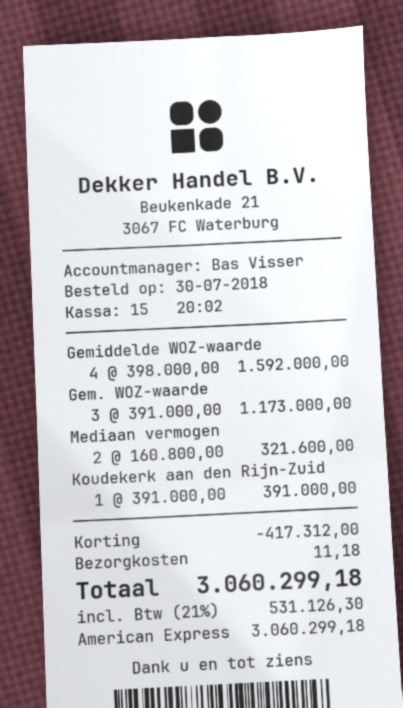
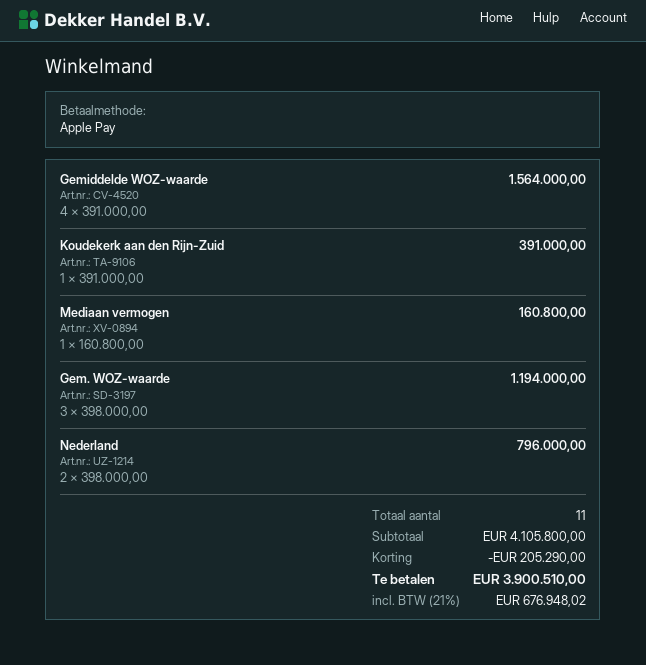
payment method: American Express -> Apple Pay
Gemiddelde WOZ-waarde: 4 x 398000.00 = 1592000.00 -> 4 x 391000.00 = 1564000.00
Gem. WOZ-waarde: 3 x 391000.00 = 1173000.00 -> 3 x 398000.00 = 1194000.00
Mediaan vermogen: 2 x 160800.00 = 321600.00 -> 1 x 160800.00 = 160800.00
Nederland: none -> 2 x 398000.00 = 796000.00
discount: 417312.00 -> 205290.00
shipping: 11.18 -> none
tax: 21% = 531126.30 -> 21% = 676948.02
total: 3060299.18 -> 3900510.00

